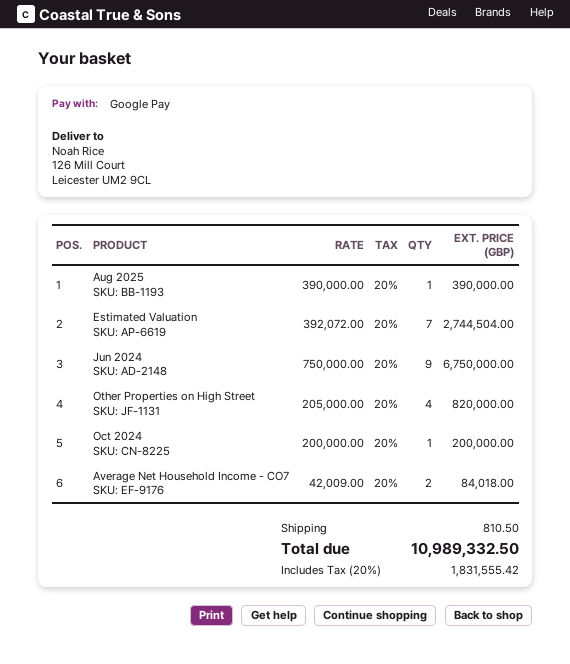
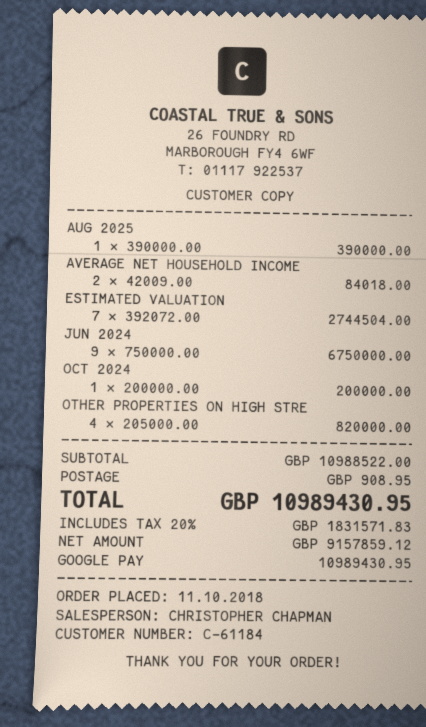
shipping: 810.50 -> 908.95
tax: 20% = 1831555.42 -> 20% = 1831571.83
total: 10989332.50 -> 10989430.95

